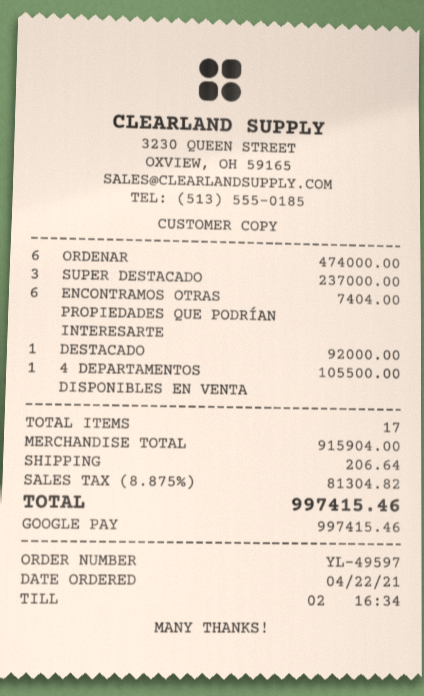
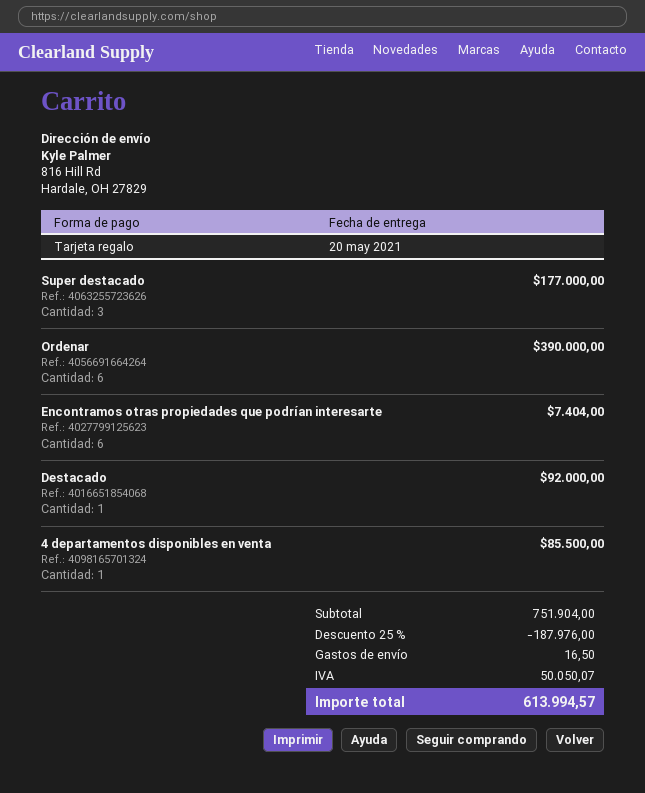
payment method: Google Pay -> gift card
ORDENAR: 6 for 474000.00 -> 6 for 390000.00
SUPER DESTACADO: 3 for 237000.00 -> 3 for 177000.00
4 DEPARTAMENTOS DISPONIBLES EN VENTA: 1 for 105500.00 -> 1 for 85500.00
subtotal: 915904.00 -> 751904.00
discount: none -> 25% = 187976.00
shipping: 206.64 -> 16.50
tax: 81304.82 -> 50050.07
total: 997415.46 -> 613994.57

